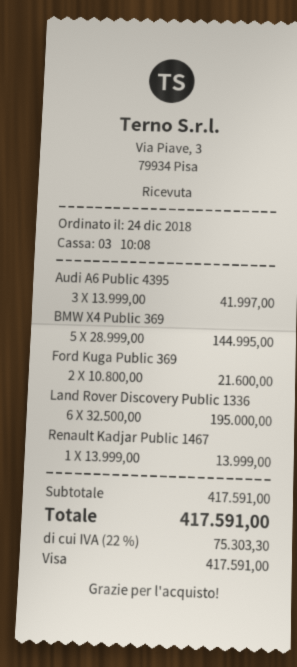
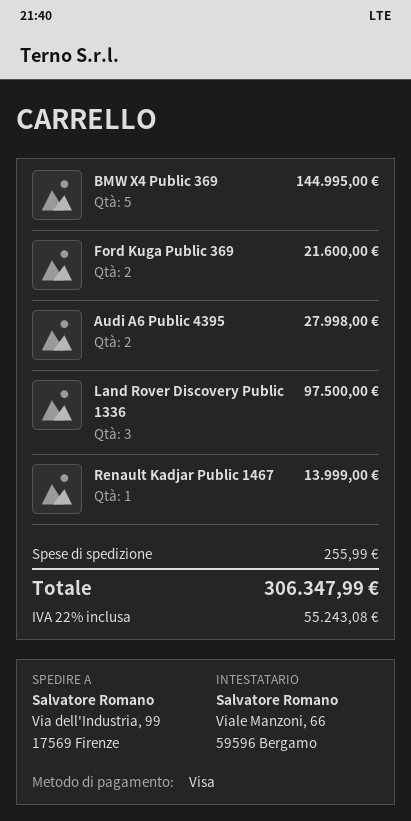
Audi A6 Public 4395: 3 for 41997.00 -> 2 for 27998.00
Land Rover Discovery Public 1336: 6 for 195000.00 -> 3 for 97500.00
shipping: none -> 255.99
tax: 22% = 75303.30 -> 22% = 55243.08
total: 417591.00 -> 306347.99

